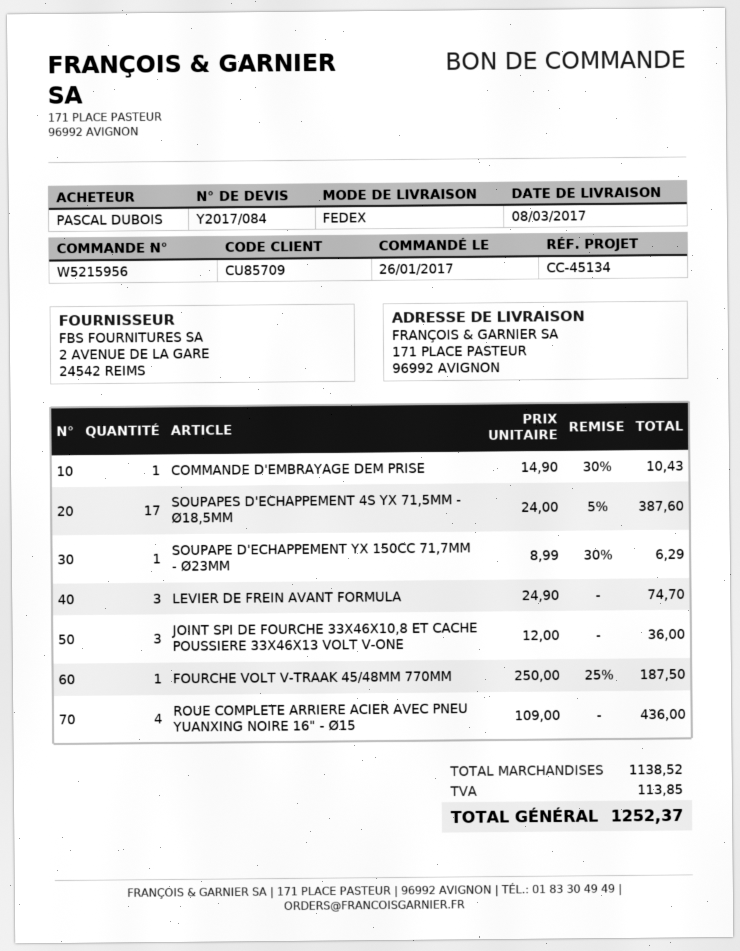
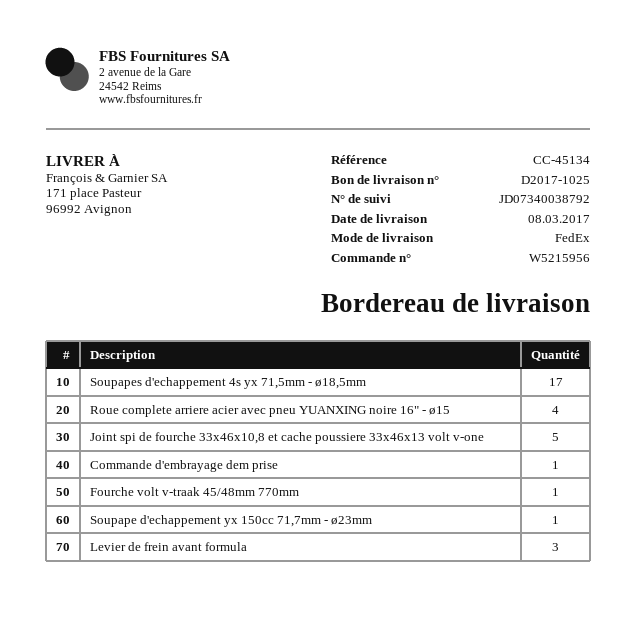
JOINT SPI DE FOURCHE 33X46X10,8 ET CACHE POUSSIERE 33X46X13 VOLT V-ONE: 3 -> 5

